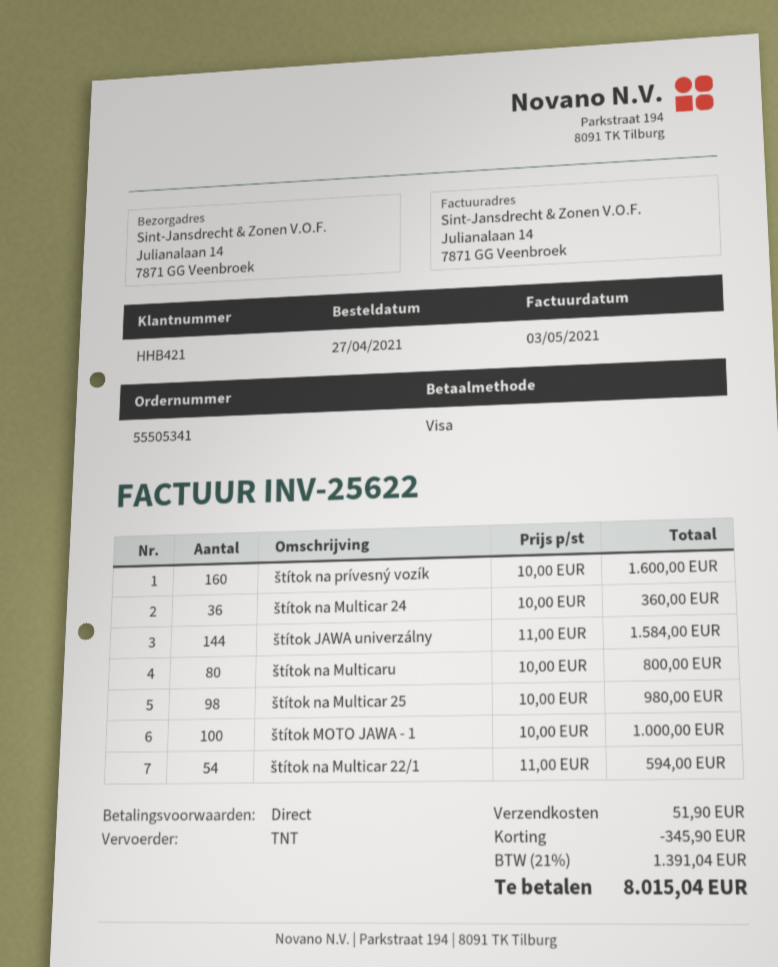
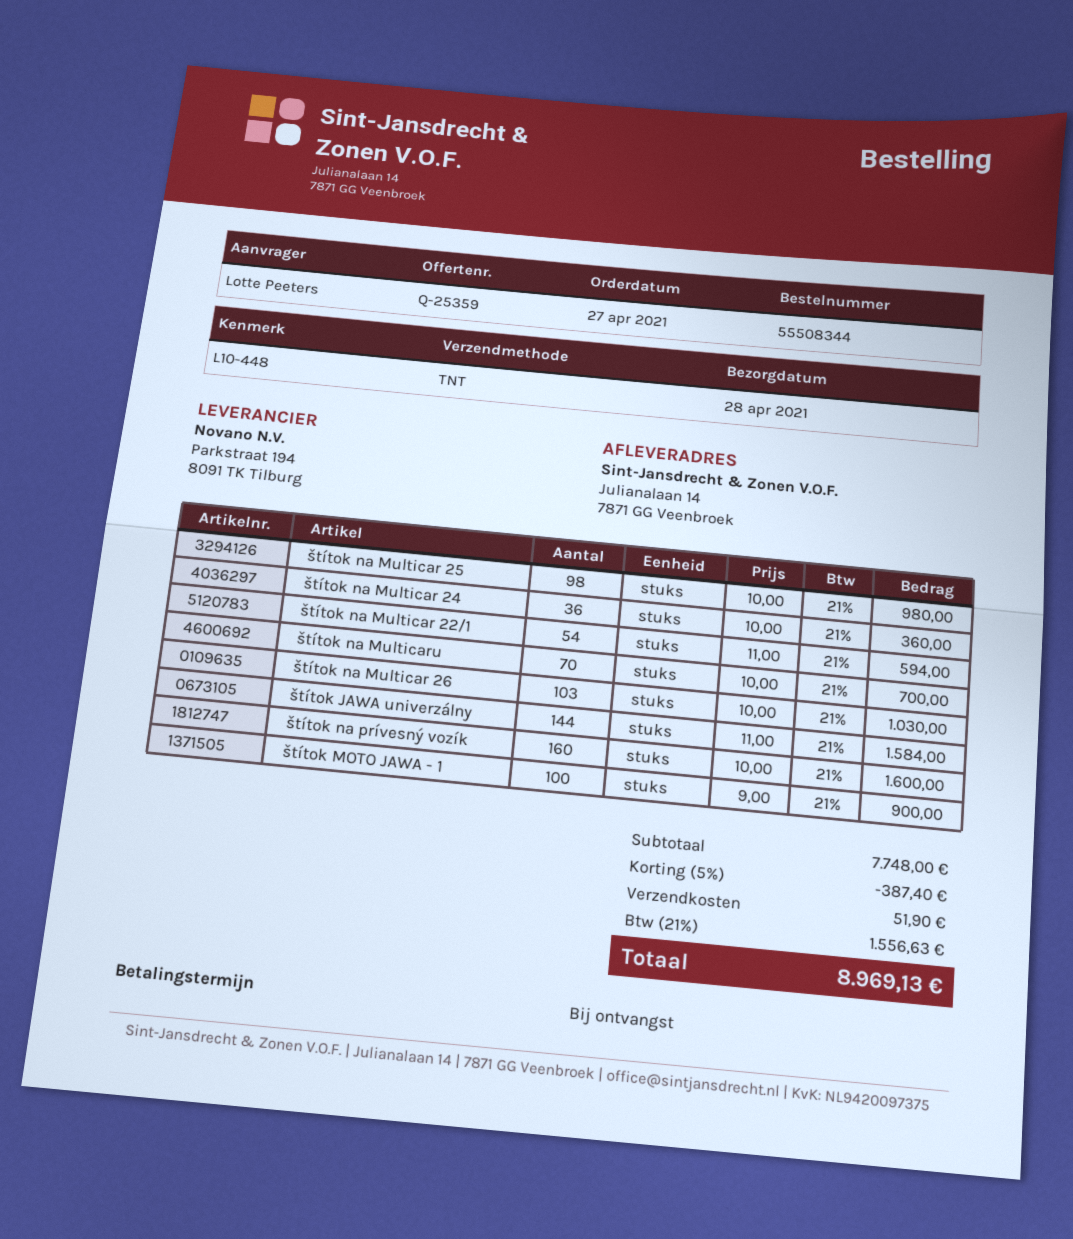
order number: 55505341 -> 55508344
štítok na Multicaru: 80 x 10.00 = 800.00 -> 70 x 10.00 = 700.00
štítok MOTO JAWA - 1: 100 x 10.00 = 1000.00 -> 100 x 9.00 = 900.00
štítok na Multicar 26: none -> 103 x 10.00 = 1030.00
discount: 345.90 -> 387.40
tax: 21% = 1391.04 -> 21% = 1556.63
total: 8015.04 -> 8969.13

